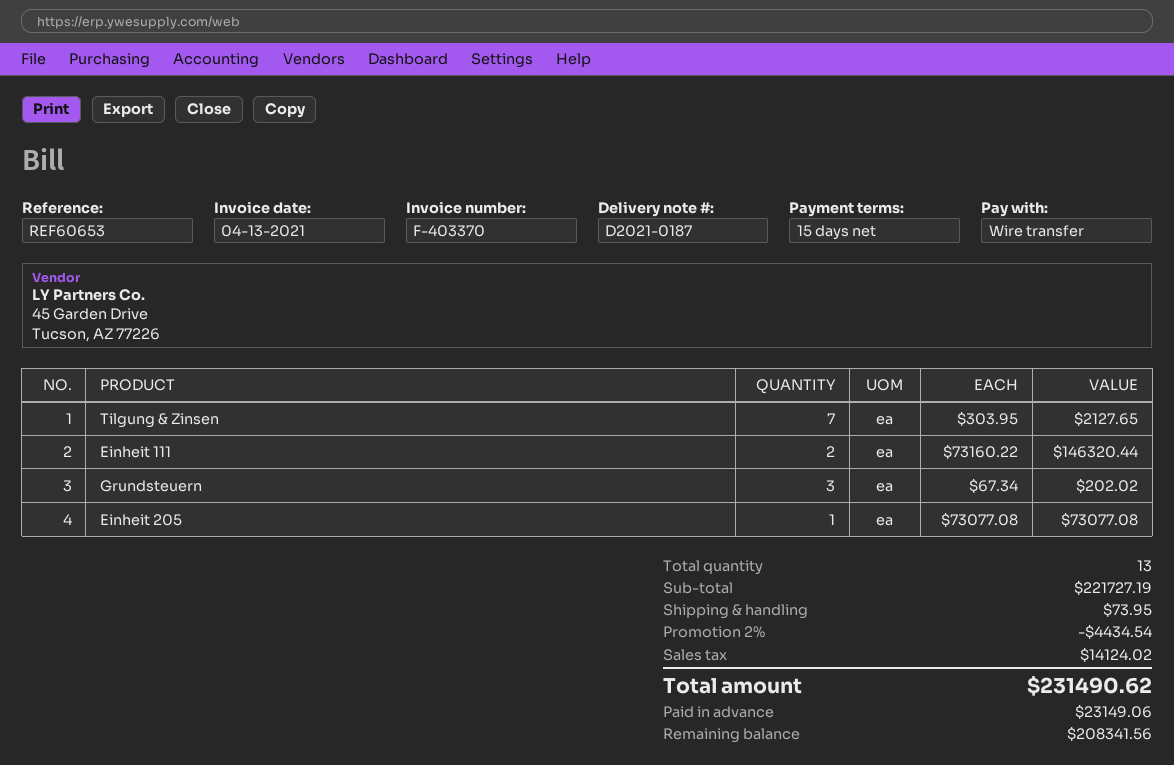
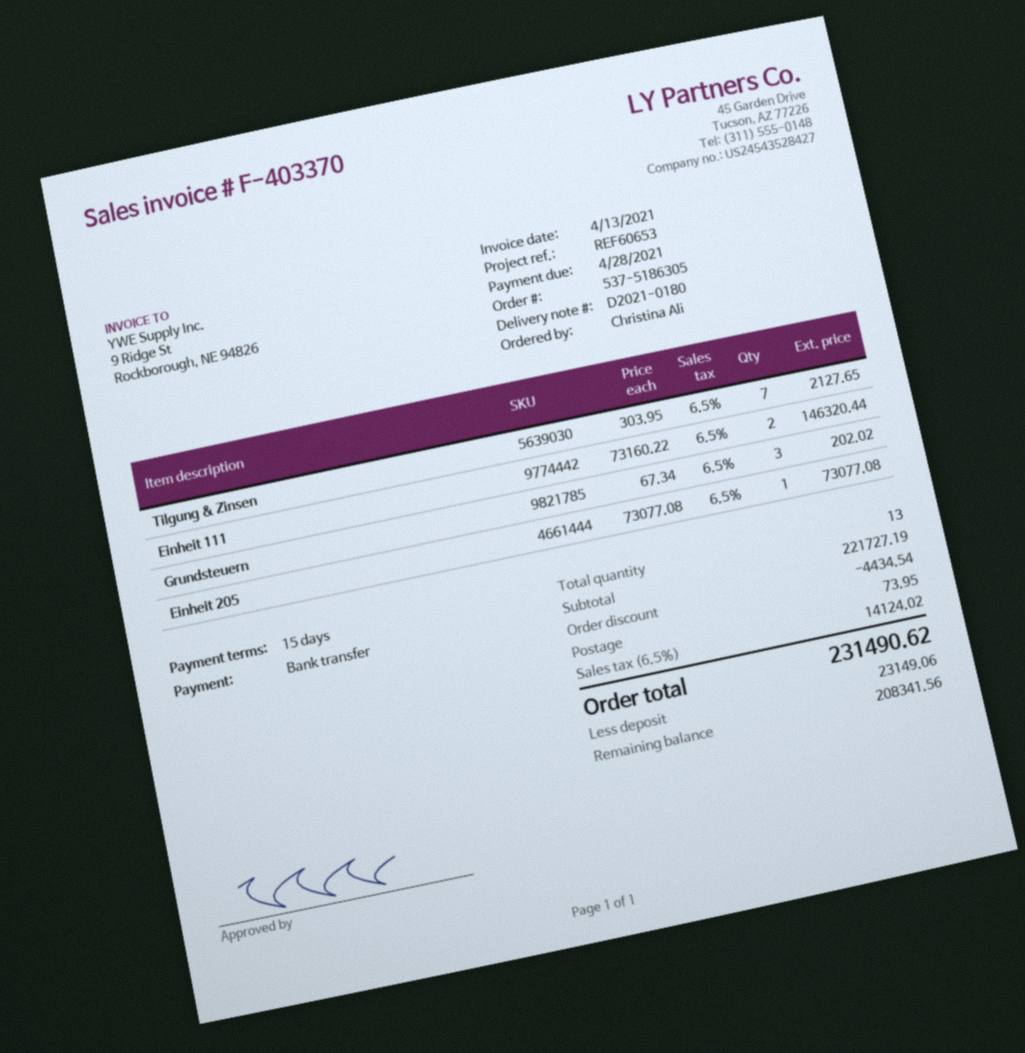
delivery note number: D2021-0187 -> D2021-0180

